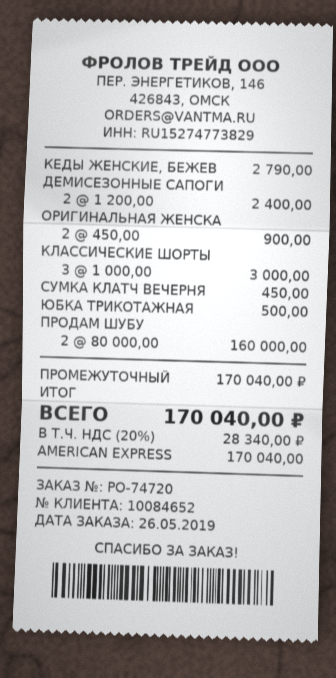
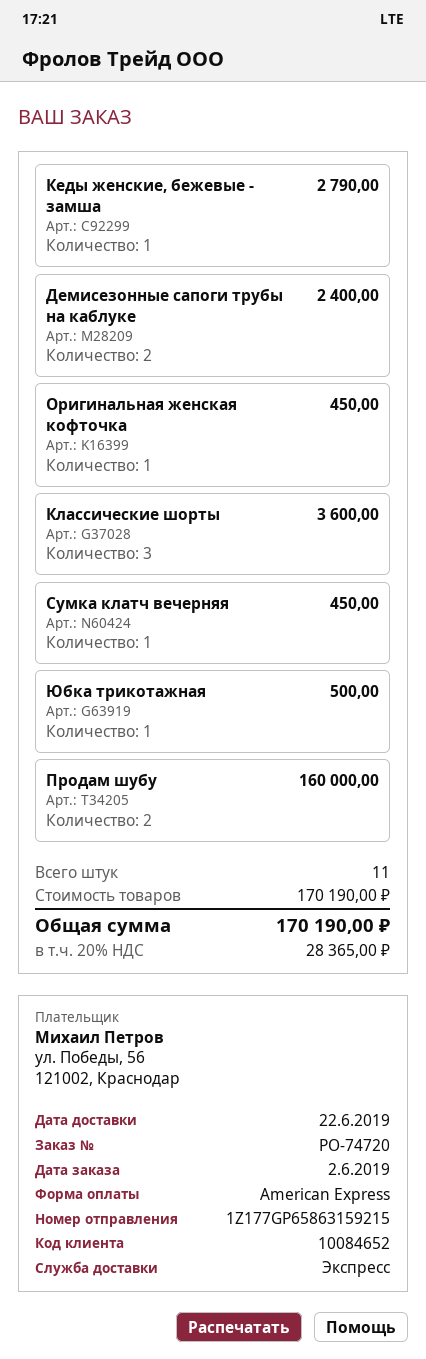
order date: 2019-05-26 -> 2019-06-02
ОРИГИНАЛЬНАЯ ЖЕНСКА: 2 for 900.00 -> 1 for 450.00
КЛАССИЧЕСКИЕ ШОРТЫ: 3 for 3000.00 -> 3 for 3600.00
subtotal: 170040.00 -> 170190.00
tax: 20% = 28340.00 -> 20% = 28365.00
total: 170040.00 -> 170190.00

